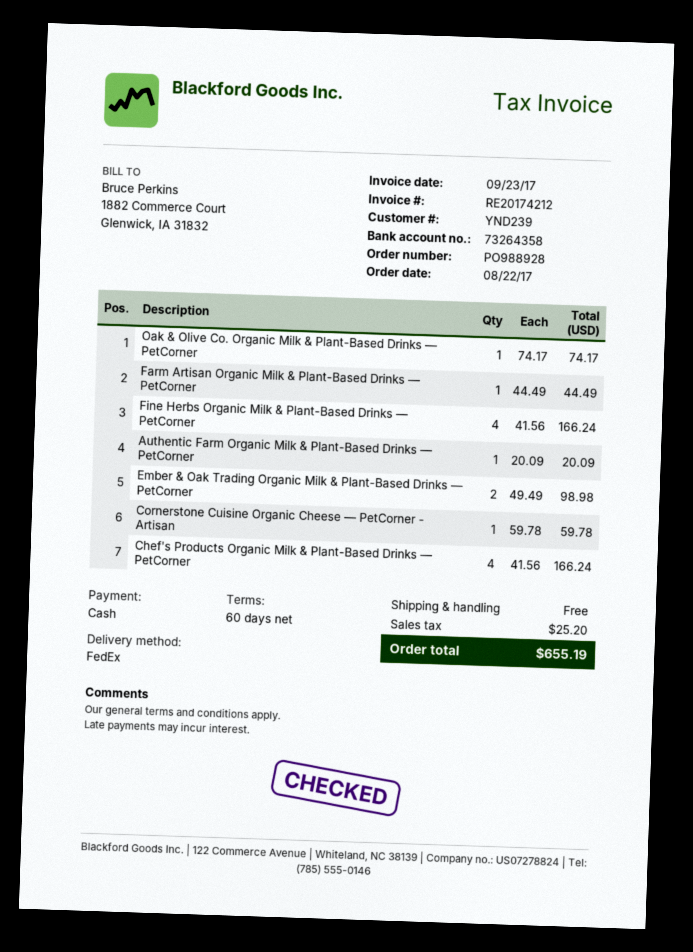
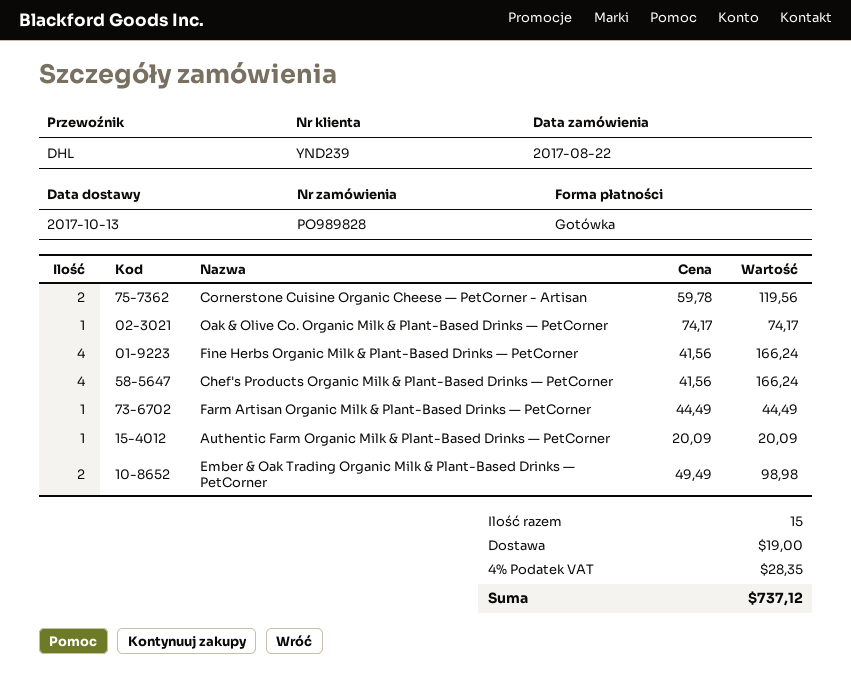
order number: PO988928 -> PO989828
shipping method: FedEx -> DHL
Cornerstone Cuisine Organic Cheese — PetCorner - Artisan: 1 x 59.78 = 59.78 -> 2 x 59.78 = 119.56
shipping: 0.00 -> 19.00
tax: 25.20 -> 28.35
total: 655.19 -> 737.12

